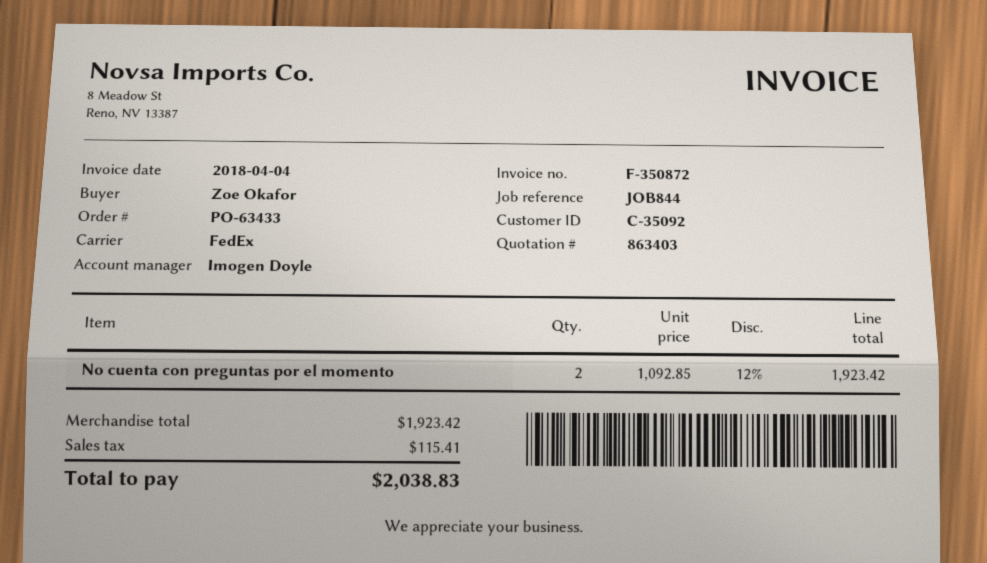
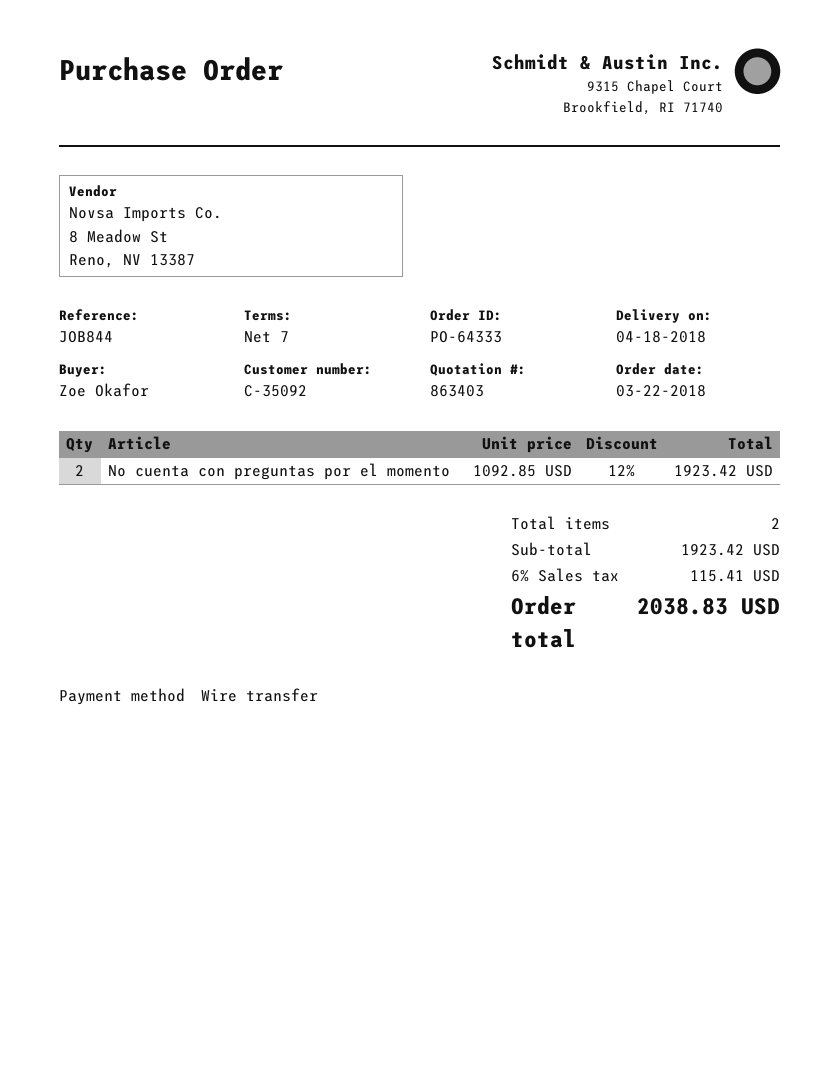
order number: PO-63433 -> PO-64333

